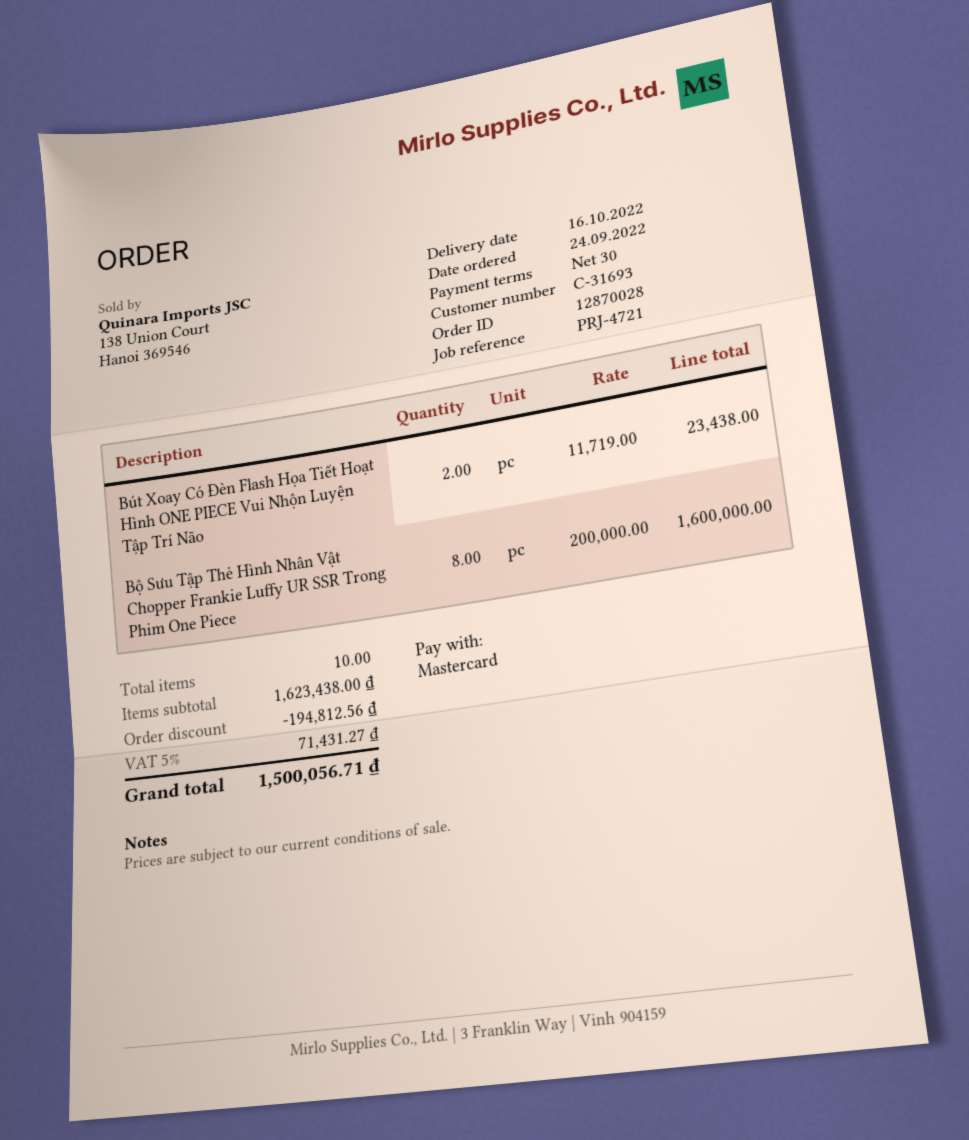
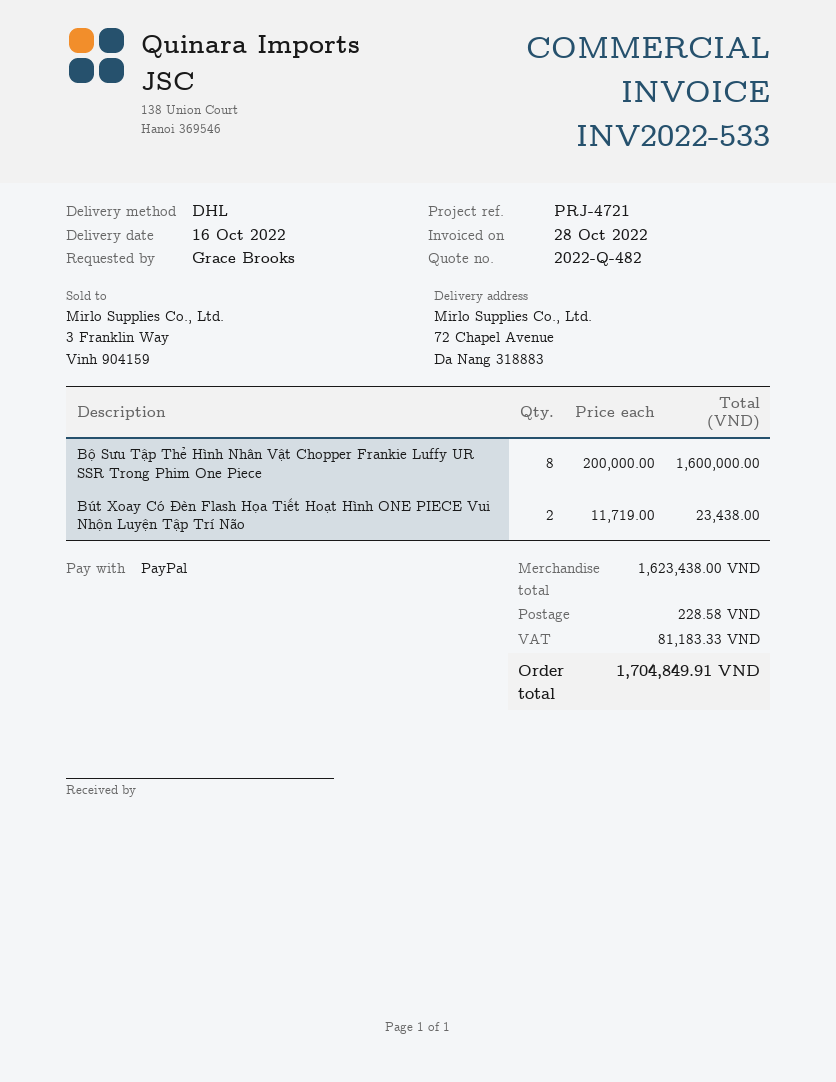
payment method: Mastercard -> PayPal
discount: 194812.56 -> none
shipping: none -> 228.58
tax: 71431.27 -> 81183.33
total: 1500056.71 -> 1704849.91

